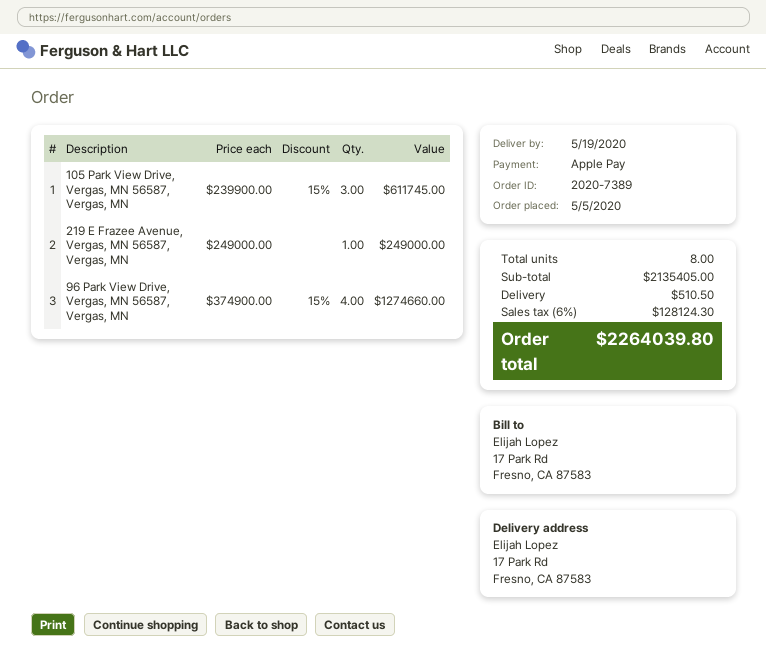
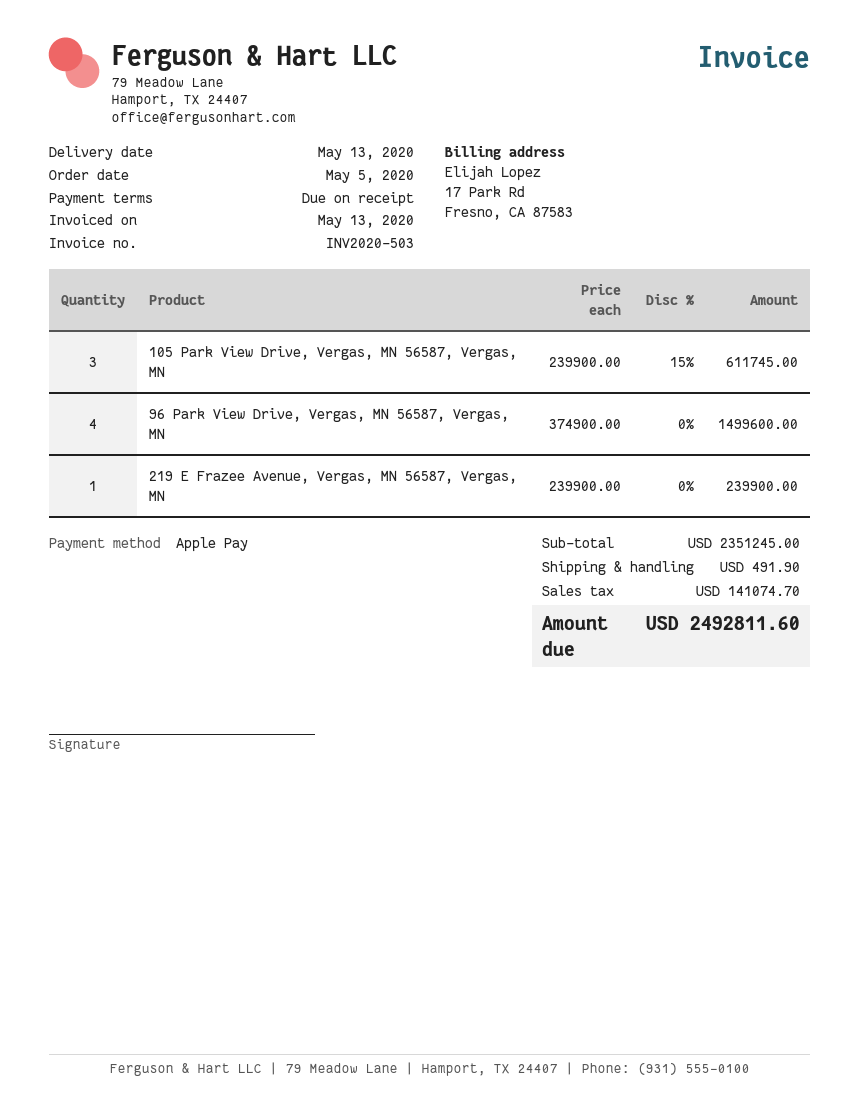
delivery date: 2020-05-19 -> 2020-05-13
219 E Frazee Avenue, Vergas, MN 56587, Vergas, MN: 1 x 249000.00 = 249000.00 -> 1 x 239900.00 = 239900.00
96 Park View Drive, Vergas, MN 56587, Vergas, MN: 4 x 374900.00 - 15% = 1274660.00 -> 4 x 374900.00 = 1499600.00
subtotal: 2135405.00 -> 2351245.00
shipping: 510.50 -> 491.90
tax: 128124.30 -> 141074.70
total: 2264039.80 -> 2492811.60

